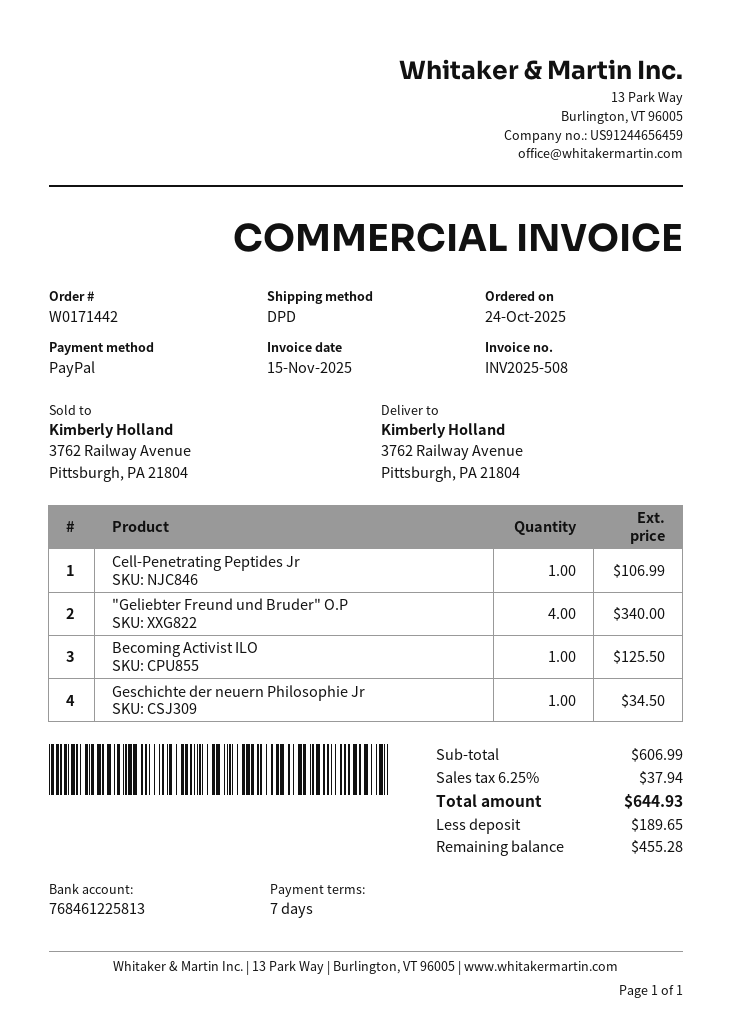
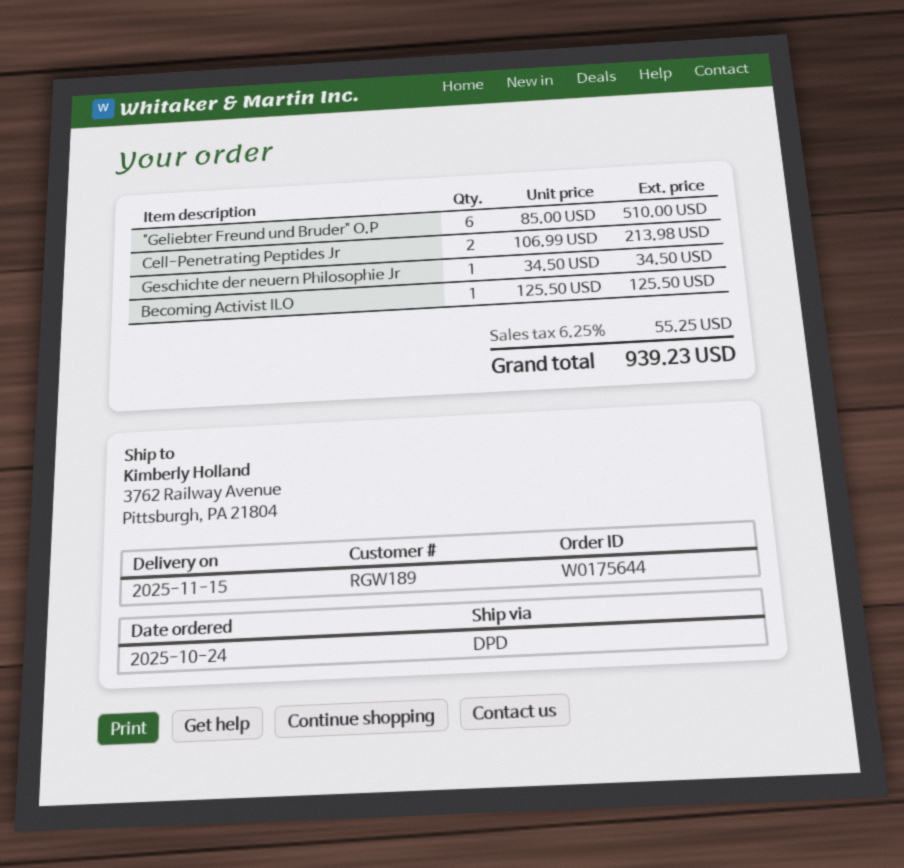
order number: W0171442 -> W0175644
Cell-Penetrating Peptides Jr: 1 for 106.99 -> 2 for 213.98
"Geliebter Freund und Bruder" O.P: 4 for 340.00 -> 6 for 510.00
tax: 6.25% = 37.94 -> 6.25% = 55.25
total: 644.93 -> 939.23

